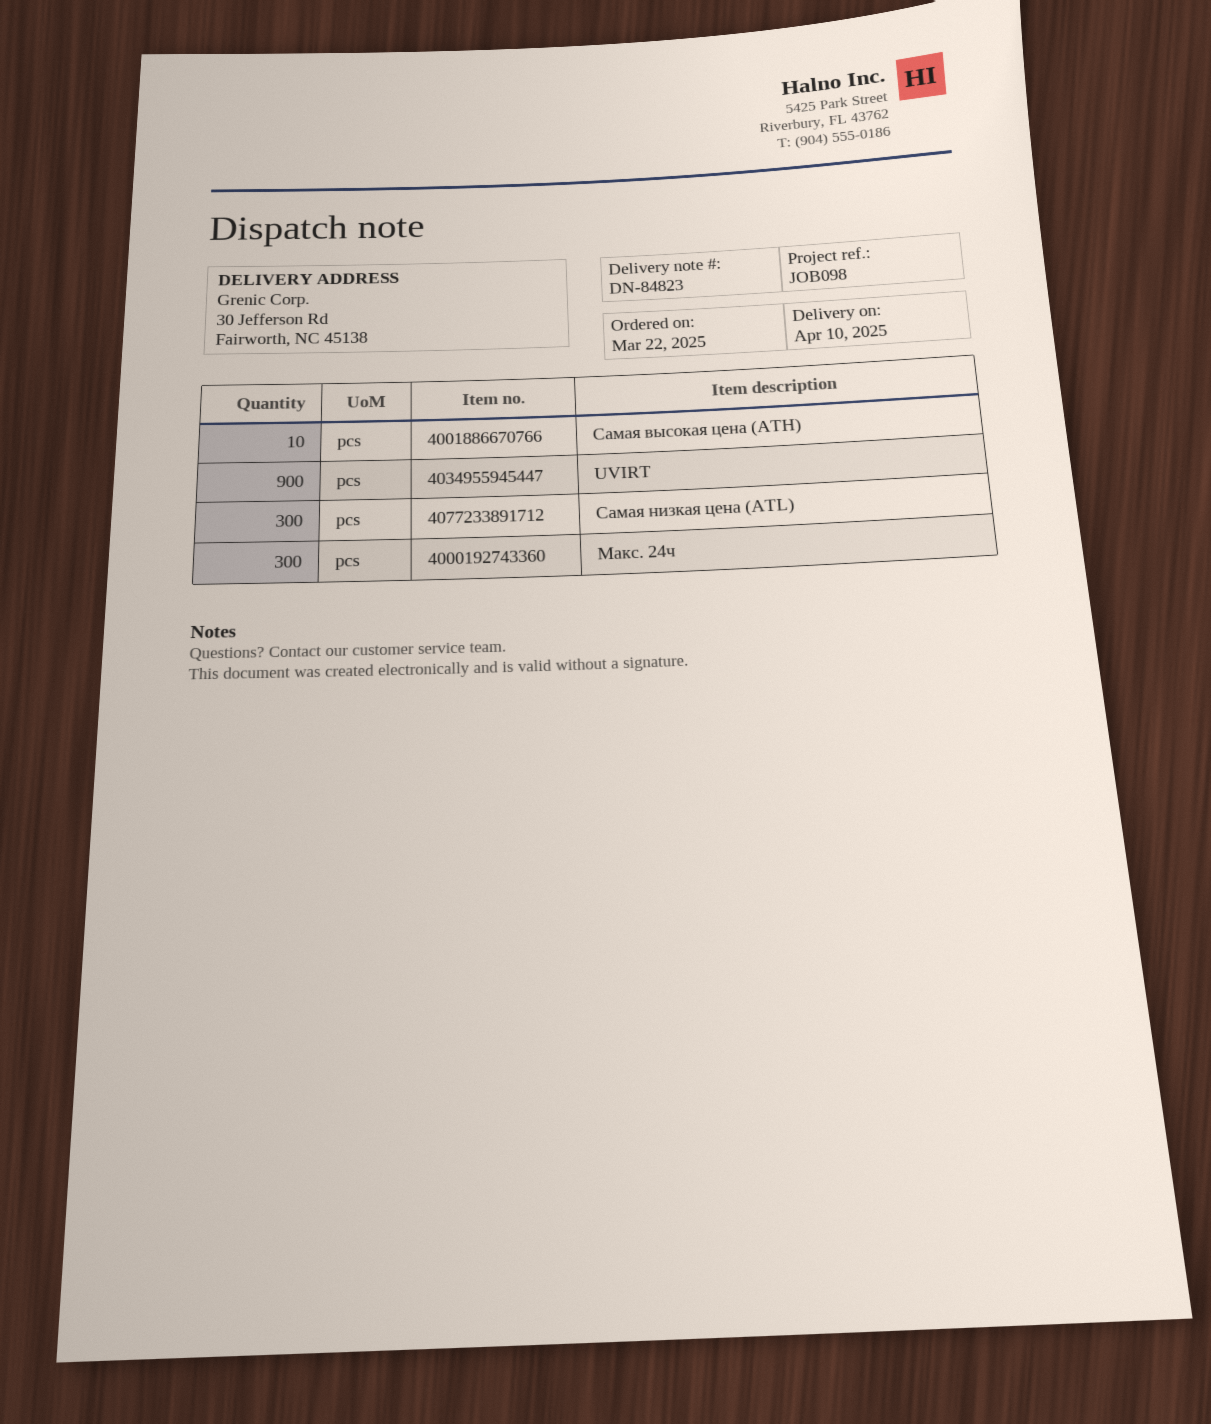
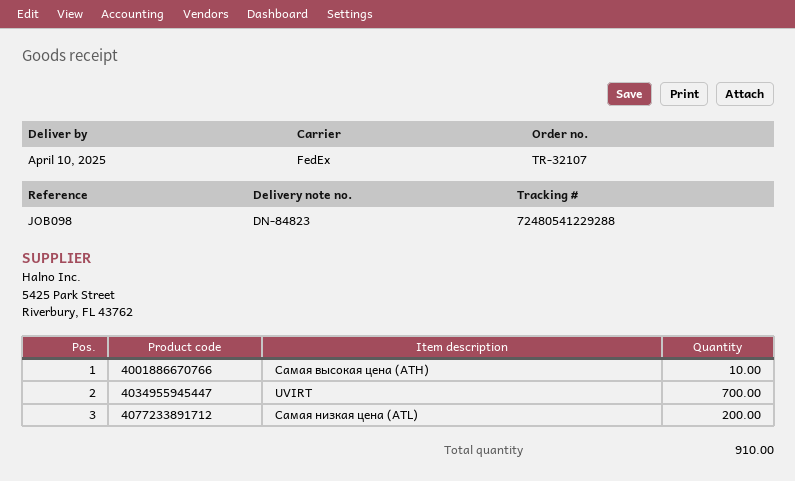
UVIRT: 900 -> 700
Самая низкая цена (ATL): 300 -> 200
Макс. 24ч: 300 -> none

